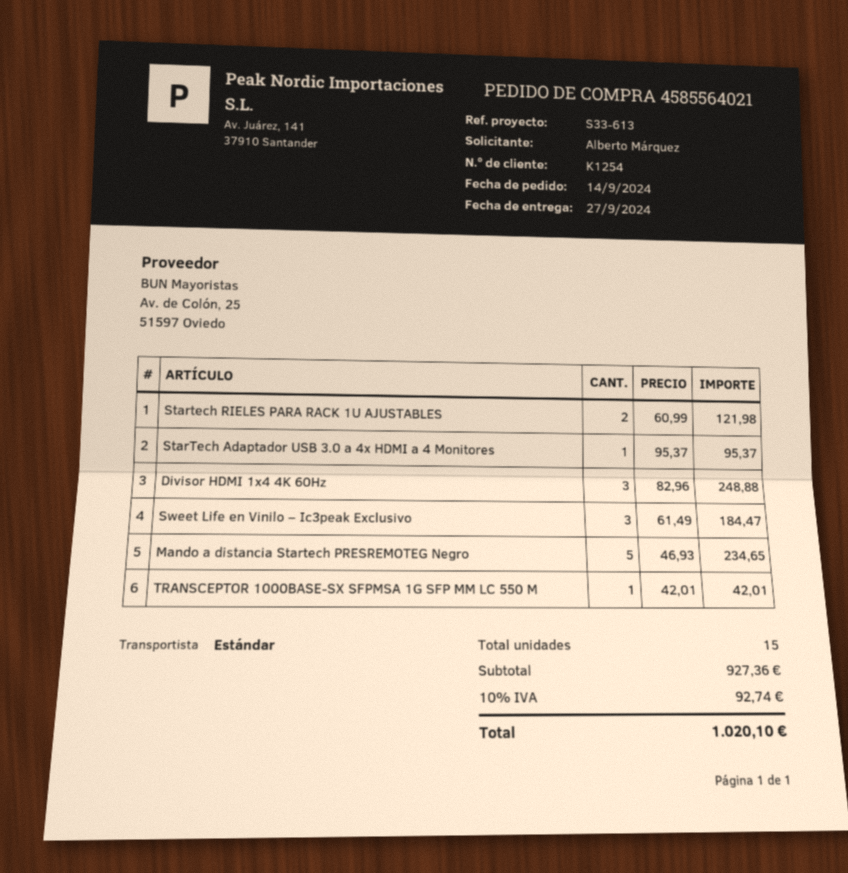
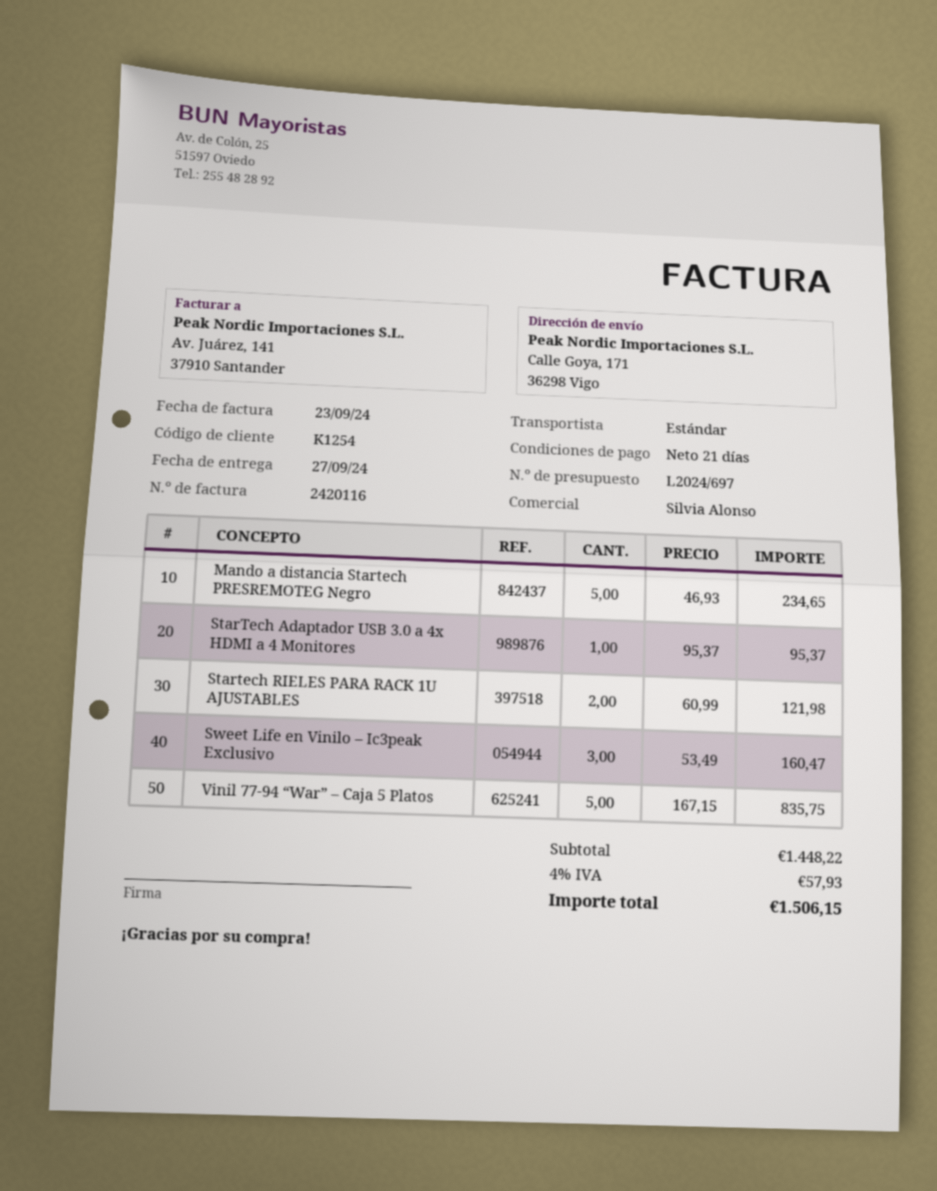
Divisor HDMI 1x4 4K 60Hz: 3 x 82.96 = 248.88 -> none
Sweet Life en Vinilo – Ic3peak Exclusivo: 3 x 61.49 = 184.47 -> 3 x 53.49 = 160.47
TRANSCEPTOR 1000BASE-SX SFPMSA 1G SFP MM LC 550 M: 1 x 42.01 = 42.01 -> none
Vinil 77‑94 “War” – Caja 5 Platos: none -> 5 x 167.15 = 835.75
subtotal: 927.36 -> 1448.22
tax: 10% = 92.74 -> 4% = 57.93
total: 1020.10 -> 1506.15

